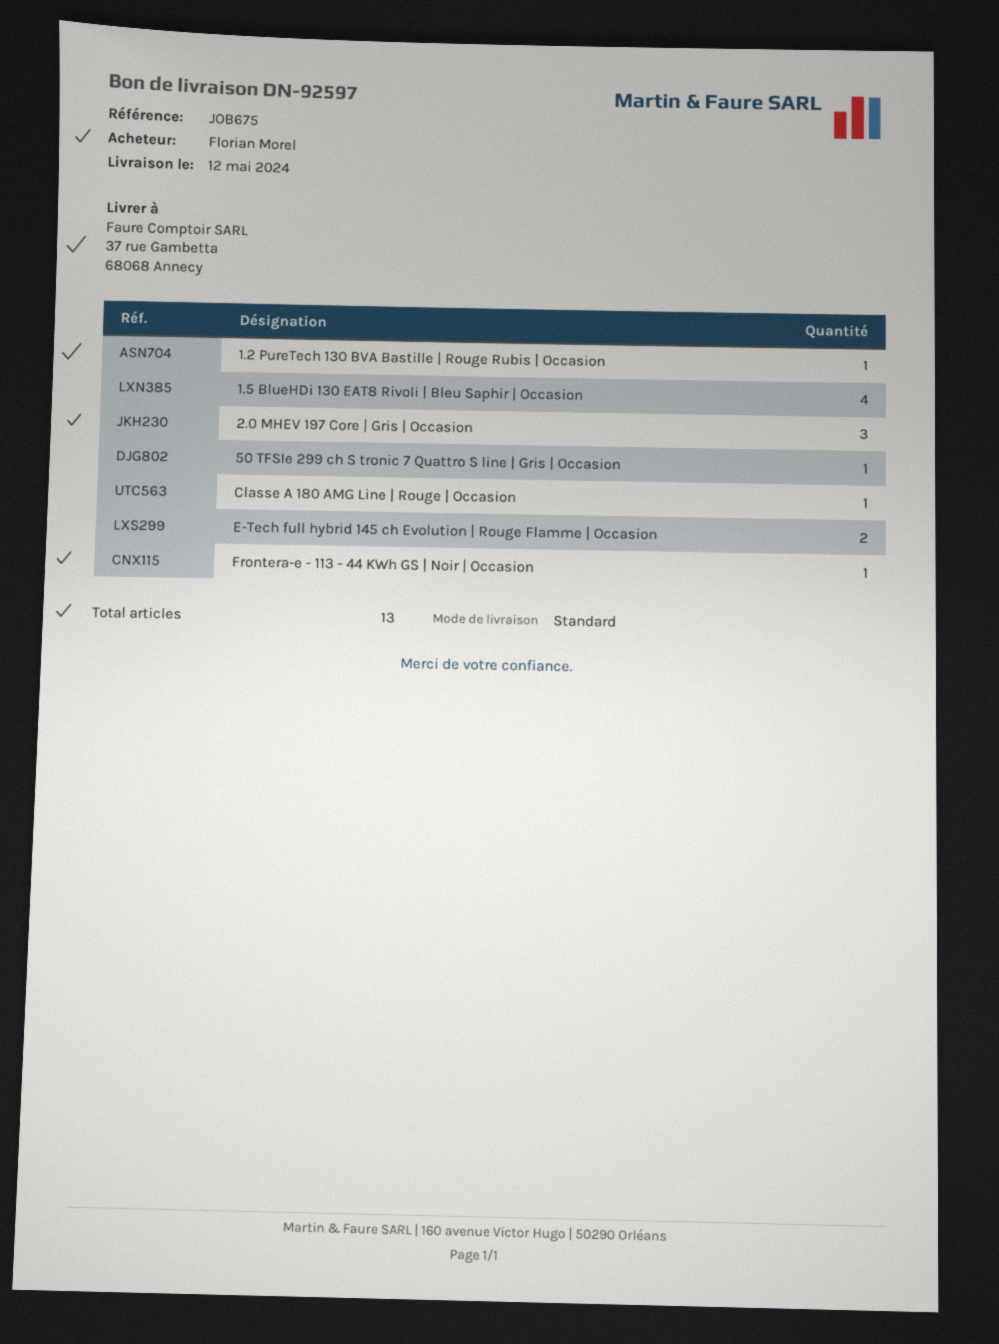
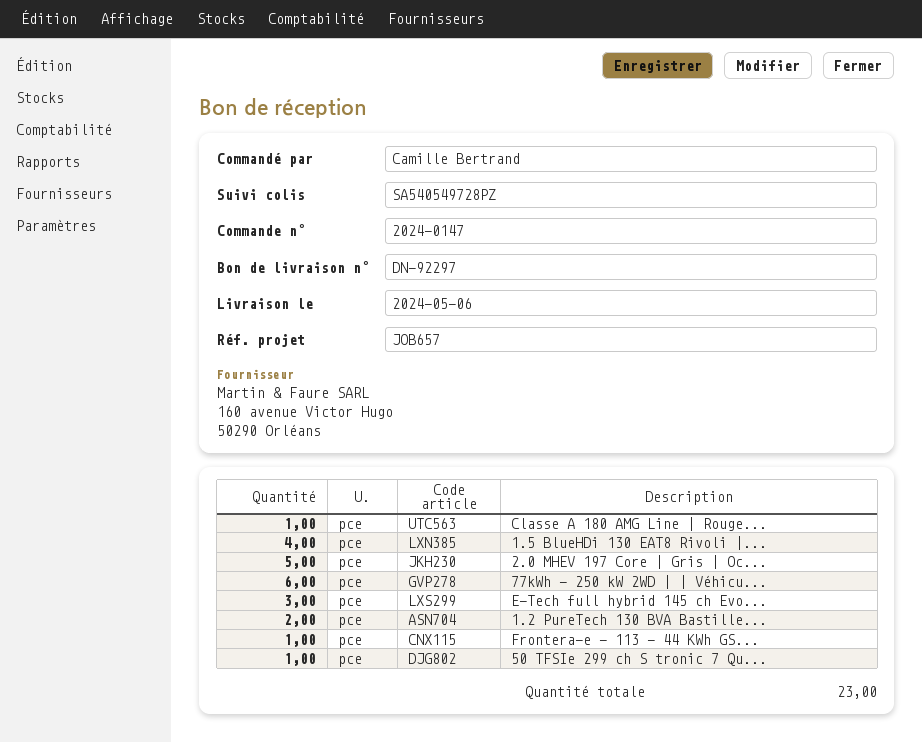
delivery note number: DN-92597 -> DN-92297
delivery date: 2024-05-12 -> 2024-05-06
reference: JOB675 -> JOB657
ordered by: Florian Morel -> Camille Bertrand
1.2 PureTech 130 BVA Bastille | Rouge Rubis | Occasion: 1 -> 2
2.0 MHEV 197 Core | Gris | Occasion: 3 -> 5
E-Tech full hybrid 145 ch Evolution | Rouge Flamme | Occasion: 2 -> 3
77kWh - 250 kW 2WD | | Véhicu...: none -> 6
total quantity: 13 -> 23

